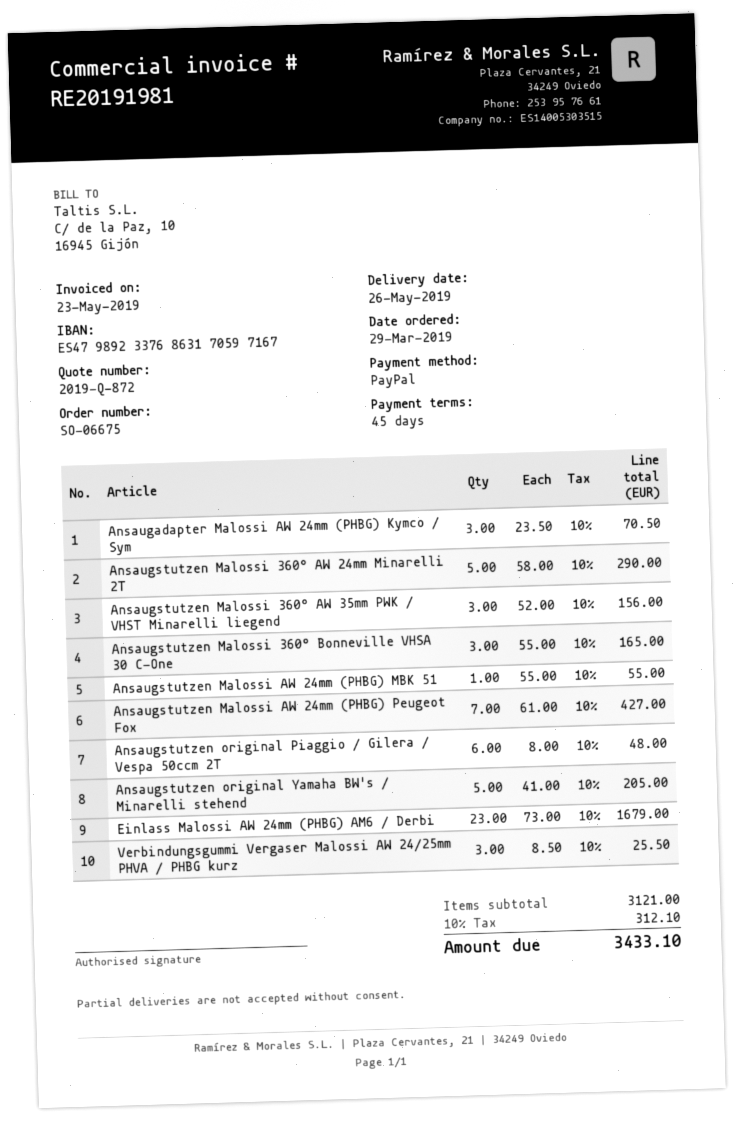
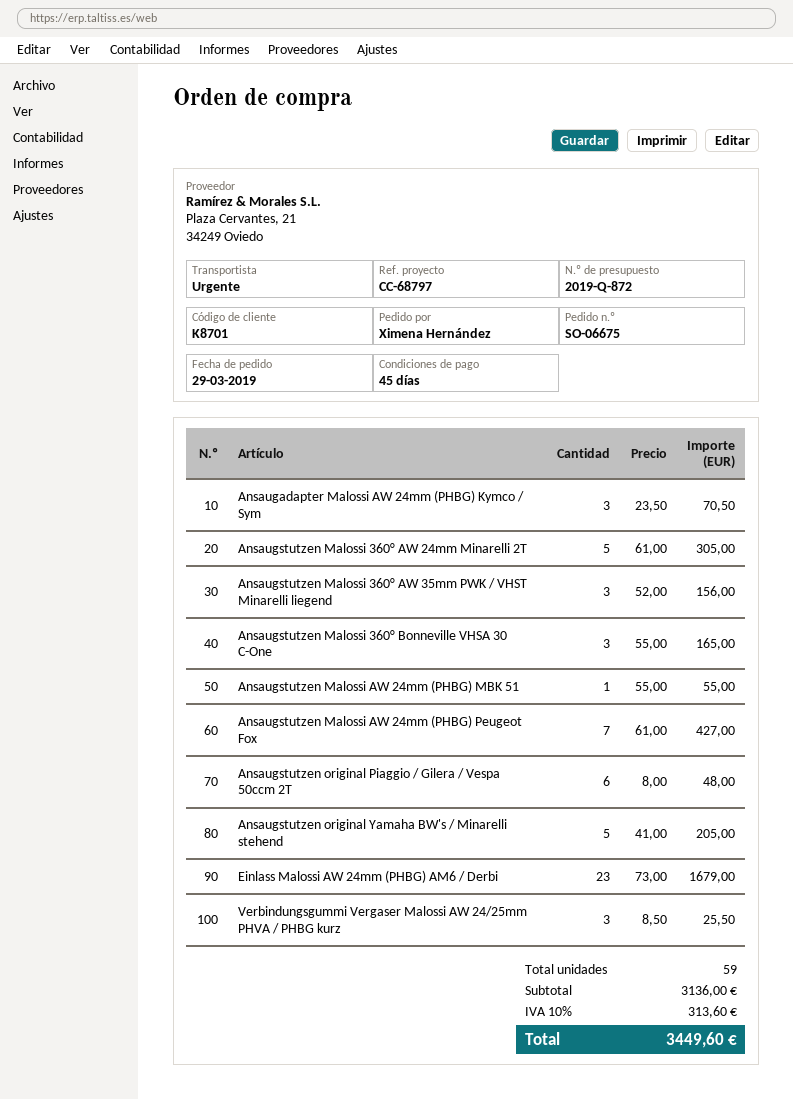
Ansaugstutzen Malossi 360° AW 24mm Minarelli 2T: 5 x 58.00 = 290.00 -> 5 x 61.00 = 305.00
subtotal: 3121.00 -> 3136.00
tax: 10% = 312.10 -> 10% = 313.60
total: 3433.10 -> 3449.60

